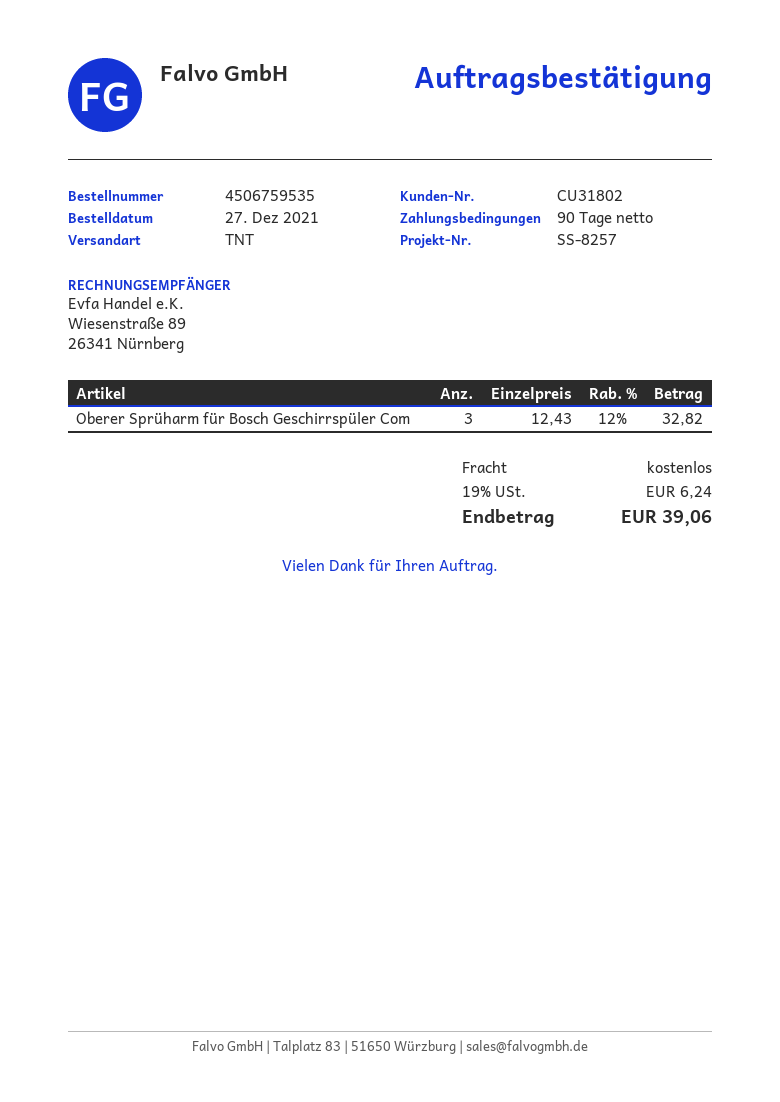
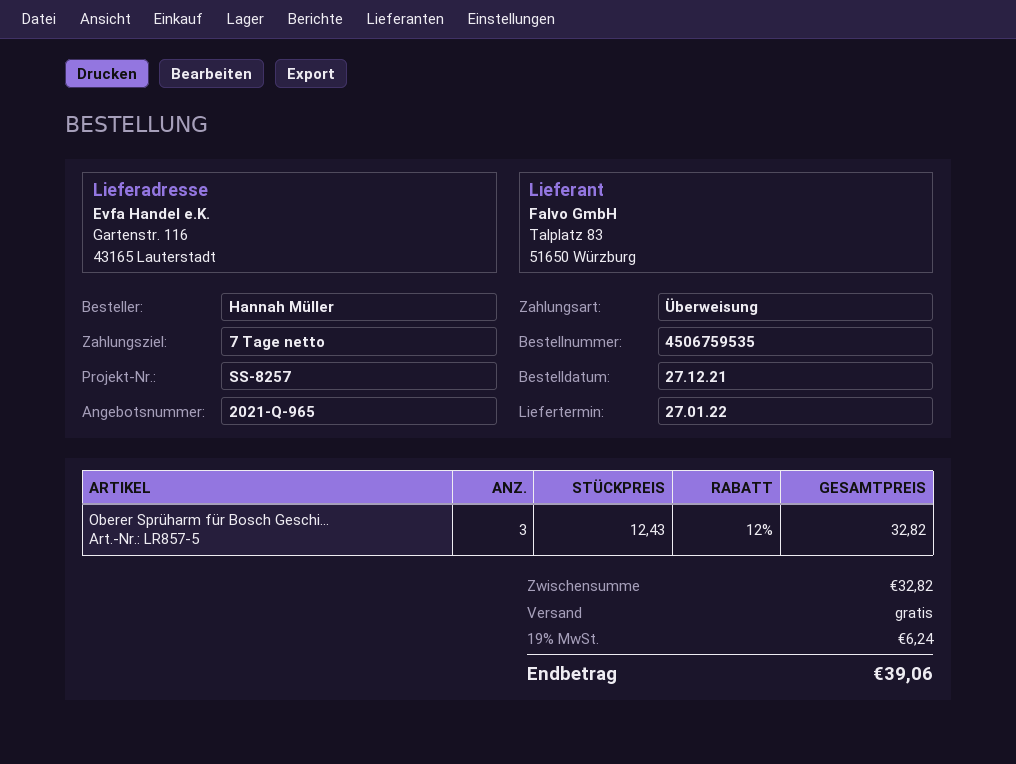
payment terms: 90 days -> 7 days

